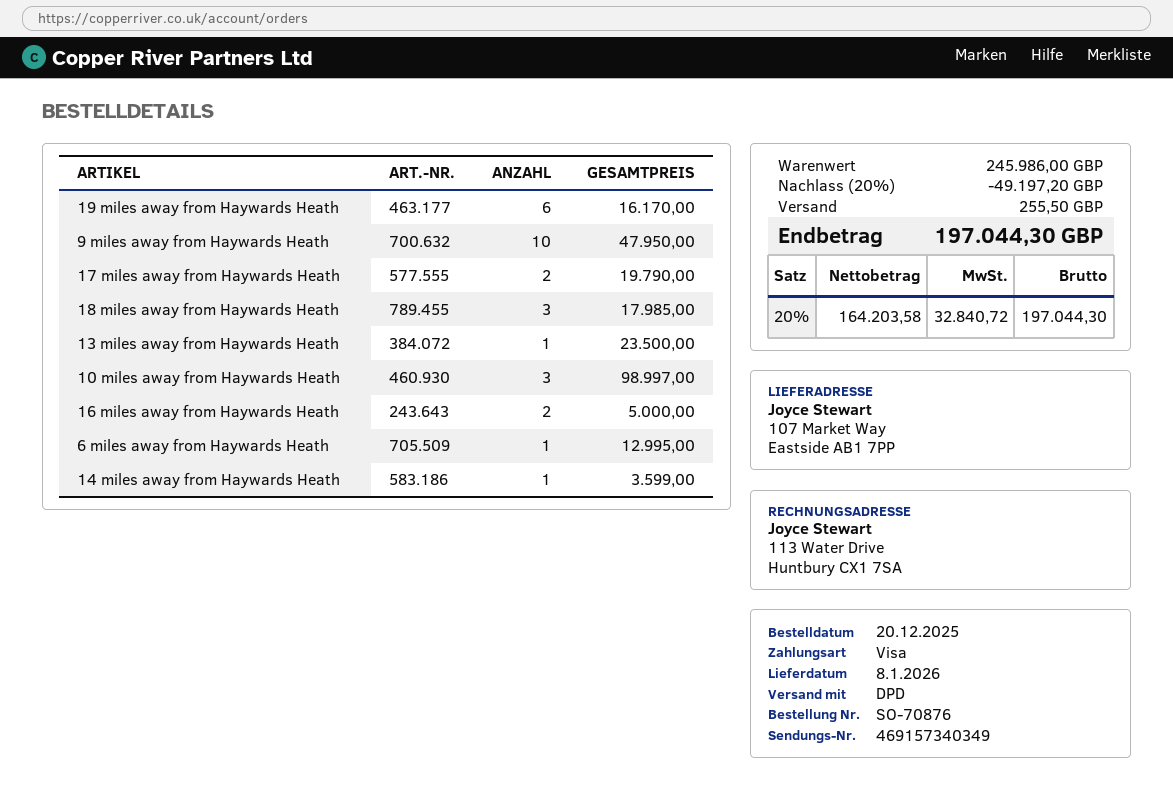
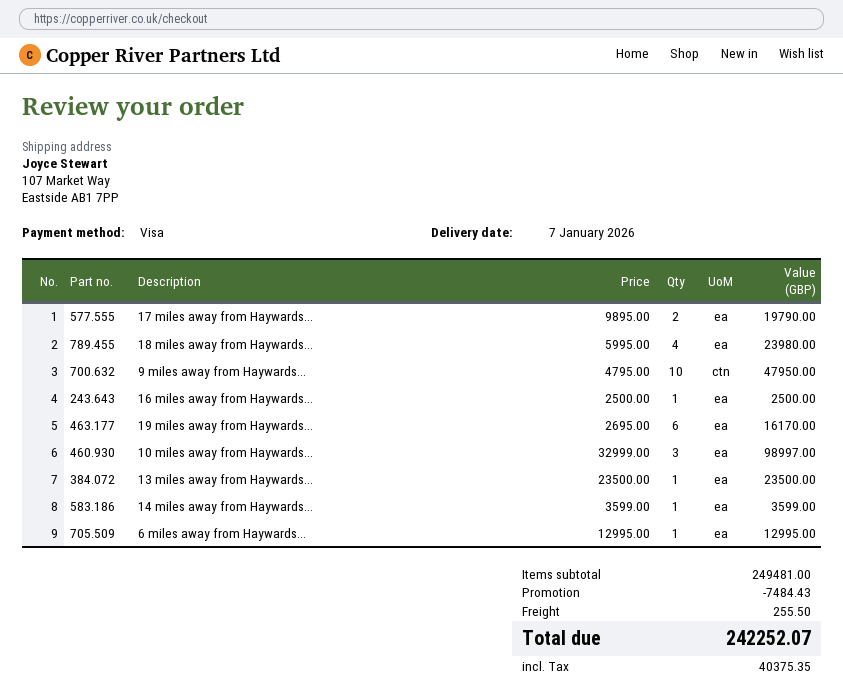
delivery date: 2026-01-08 -> 2026-01-07
18 miles away from Haywards Heath: 3 for 17985.00 -> 4 for 23980.00
16 miles away from Haywards Heath: 2 for 5000.00 -> 1 for 2500.00
subtotal: 245986.00 -> 249481.00
discount: 49197.20 -> 7484.43
tax: 32840.72 -> 40375.35
total: 197044.30 -> 242252.07

